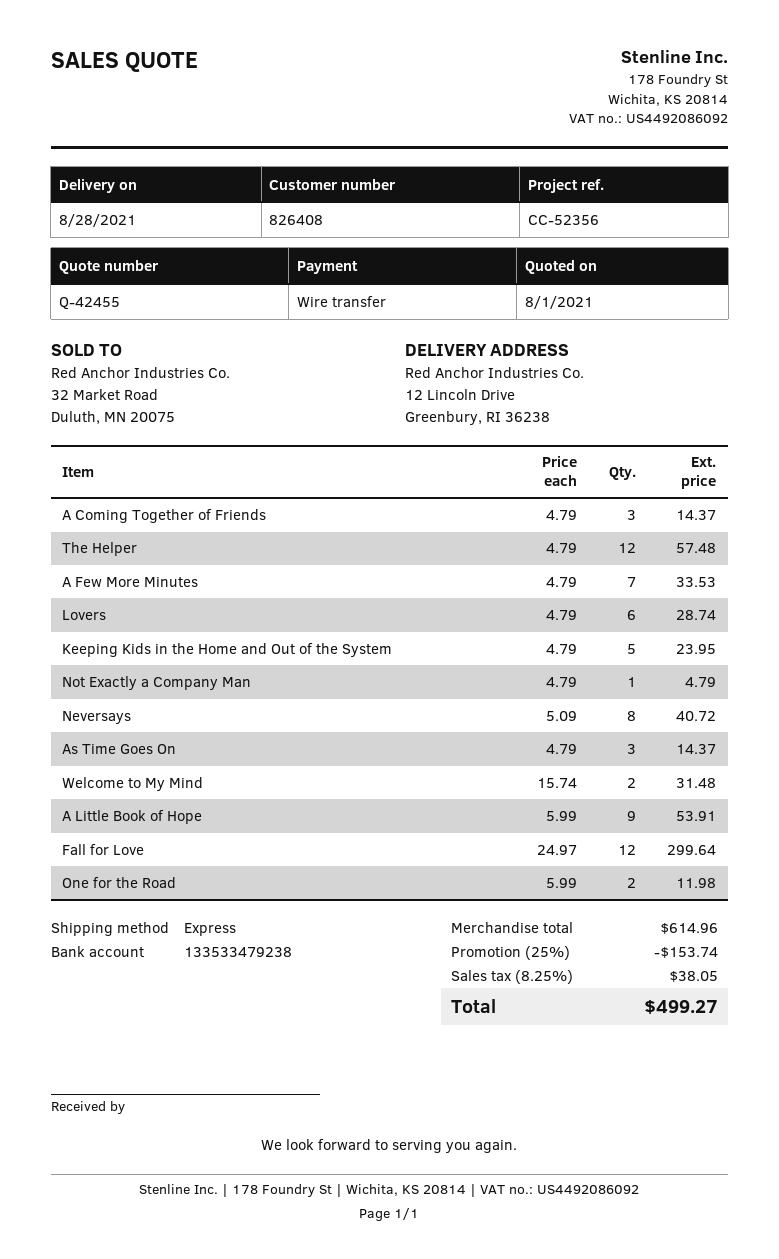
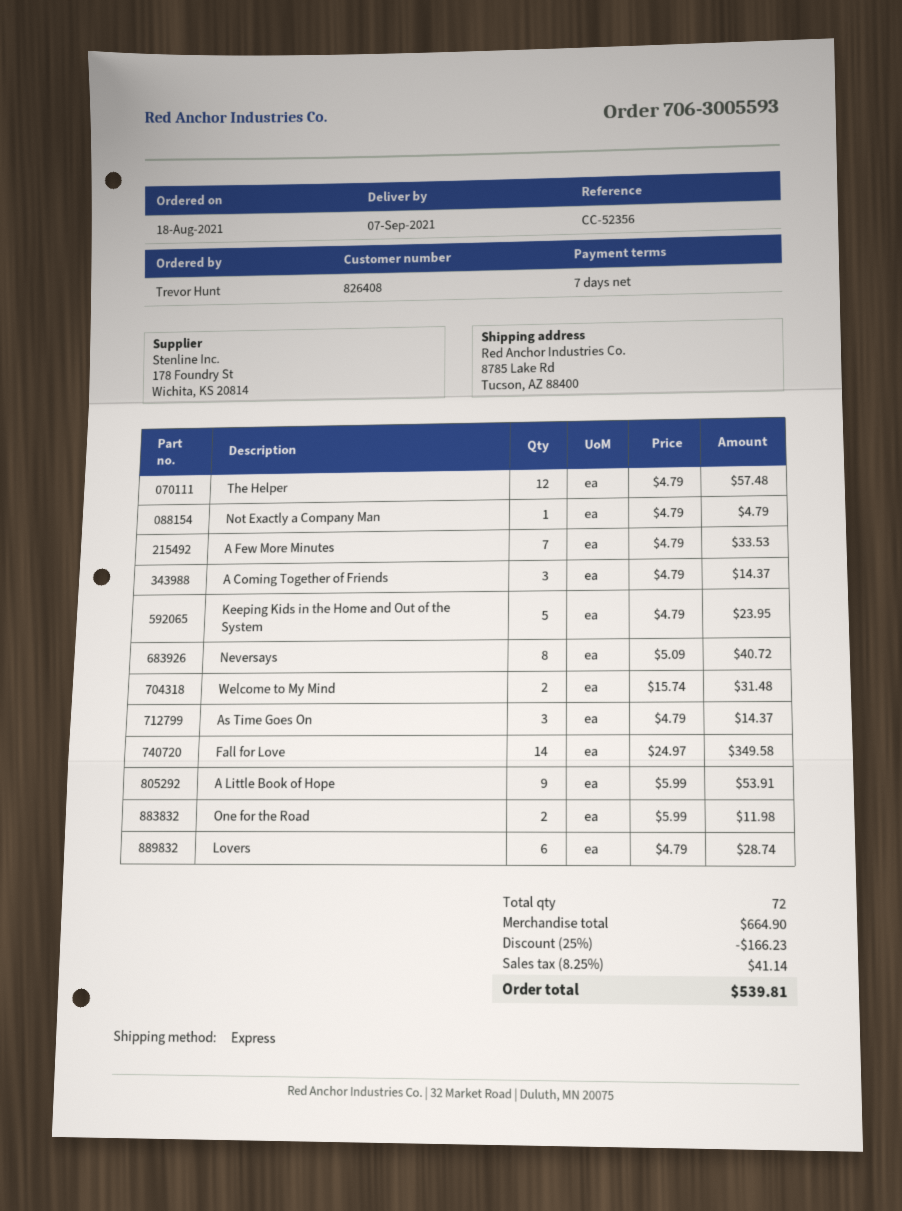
delivery date: 2021-08-28 -> 2021-09-07
ship to: 12 Lincoln Drive, Greenbury, RI 36238 -> 8785 Lake Rd, Tucson, AZ 88400
Fall for Love: 12 x 24.97 = 299.64 -> 14 x 24.97 = 349.58
subtotal: 614.96 -> 664.90
discount: 25% = 153.74 -> 25% = 166.23
tax: 8.25% = 38.05 -> 8.25% = 41.14
total: 499.27 -> 539.81

